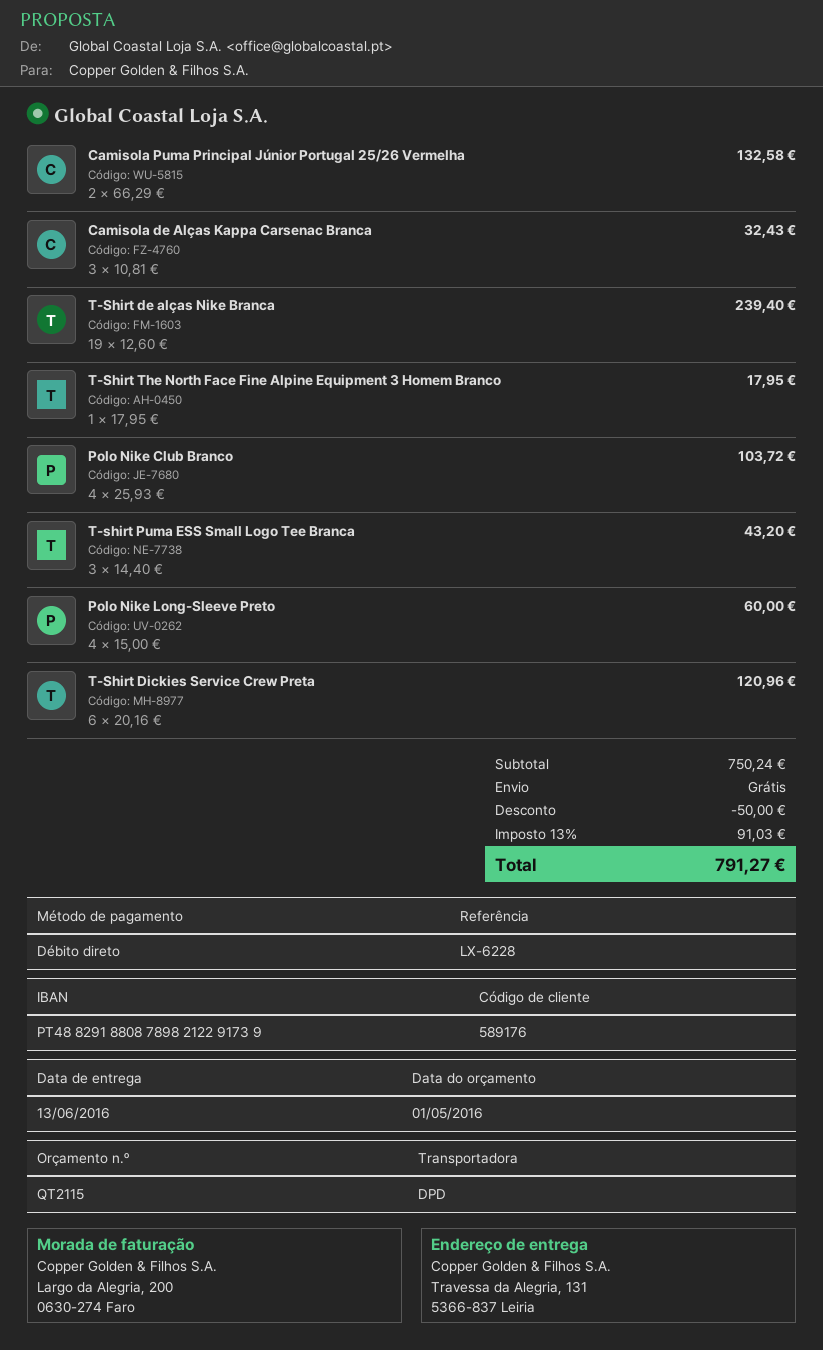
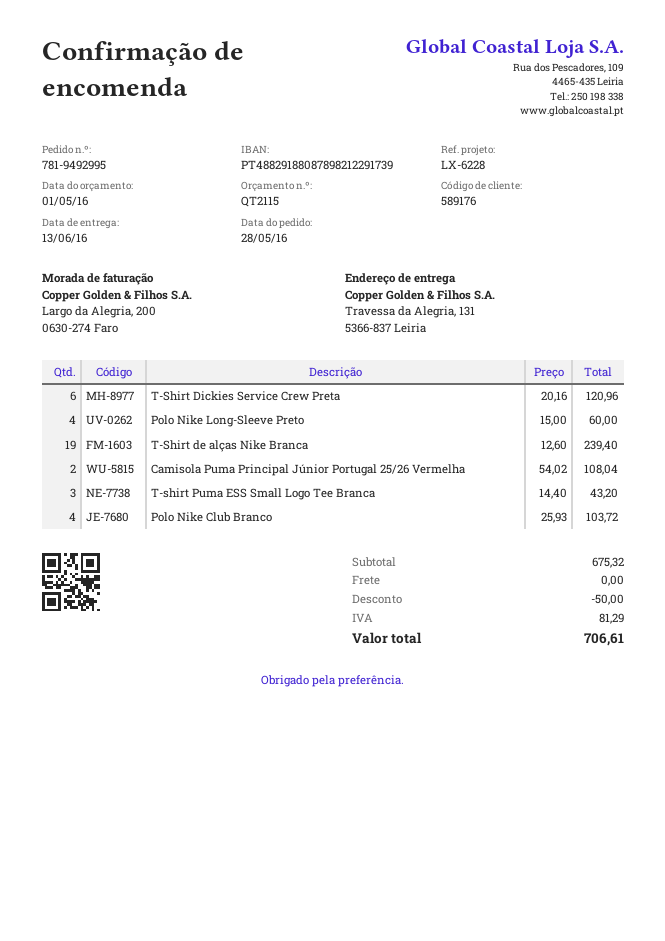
Camisola Puma Principal Júnior Portugal 25/26 Vermelha: 2 x 66.29 = 132.58 -> 2 x 54.02 = 108.04
Camisola de Alças Kappa Carsenac Branca: 3 x 10.81 = 32.43 -> none
T-Shirt The North Face Fine Alpine Equipment 3 Homem Branco: 1 x 17.95 = 17.95 -> none
subtotal: 750.24 -> 675.32
tax: 91.03 -> 81.29
total: 791.27 -> 706.61

